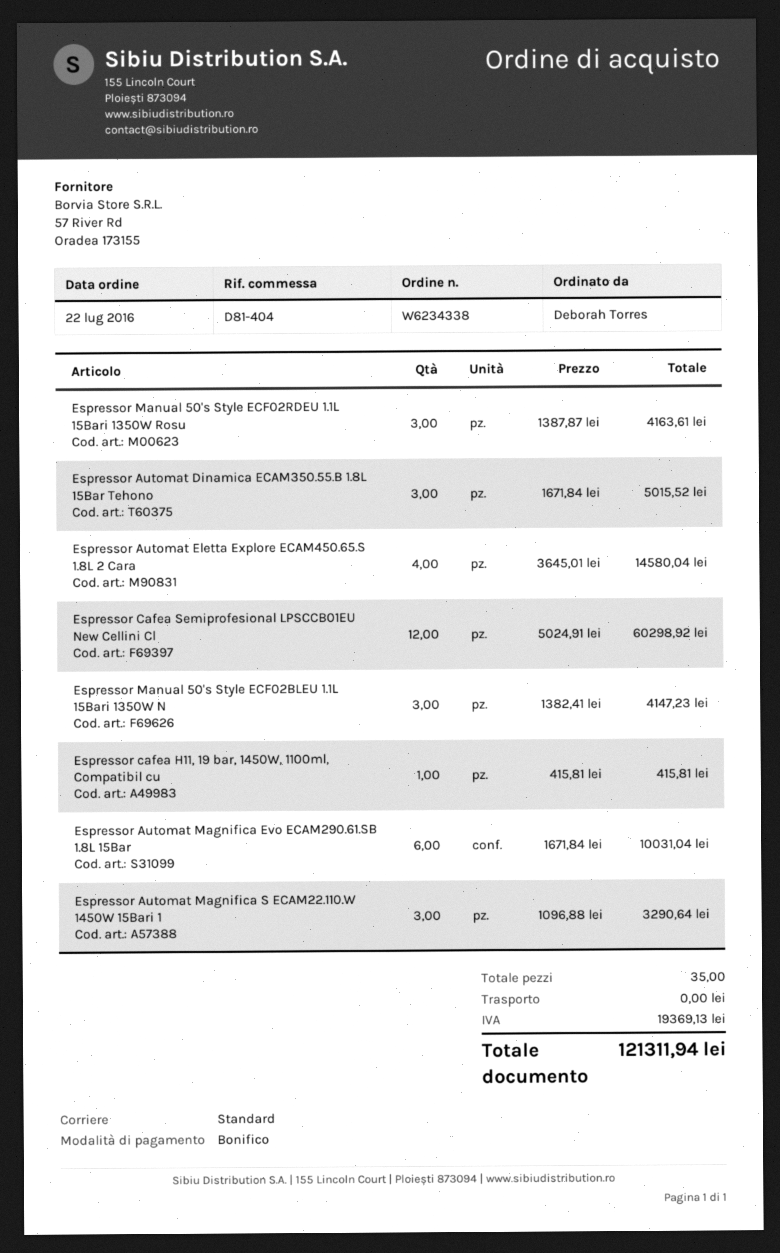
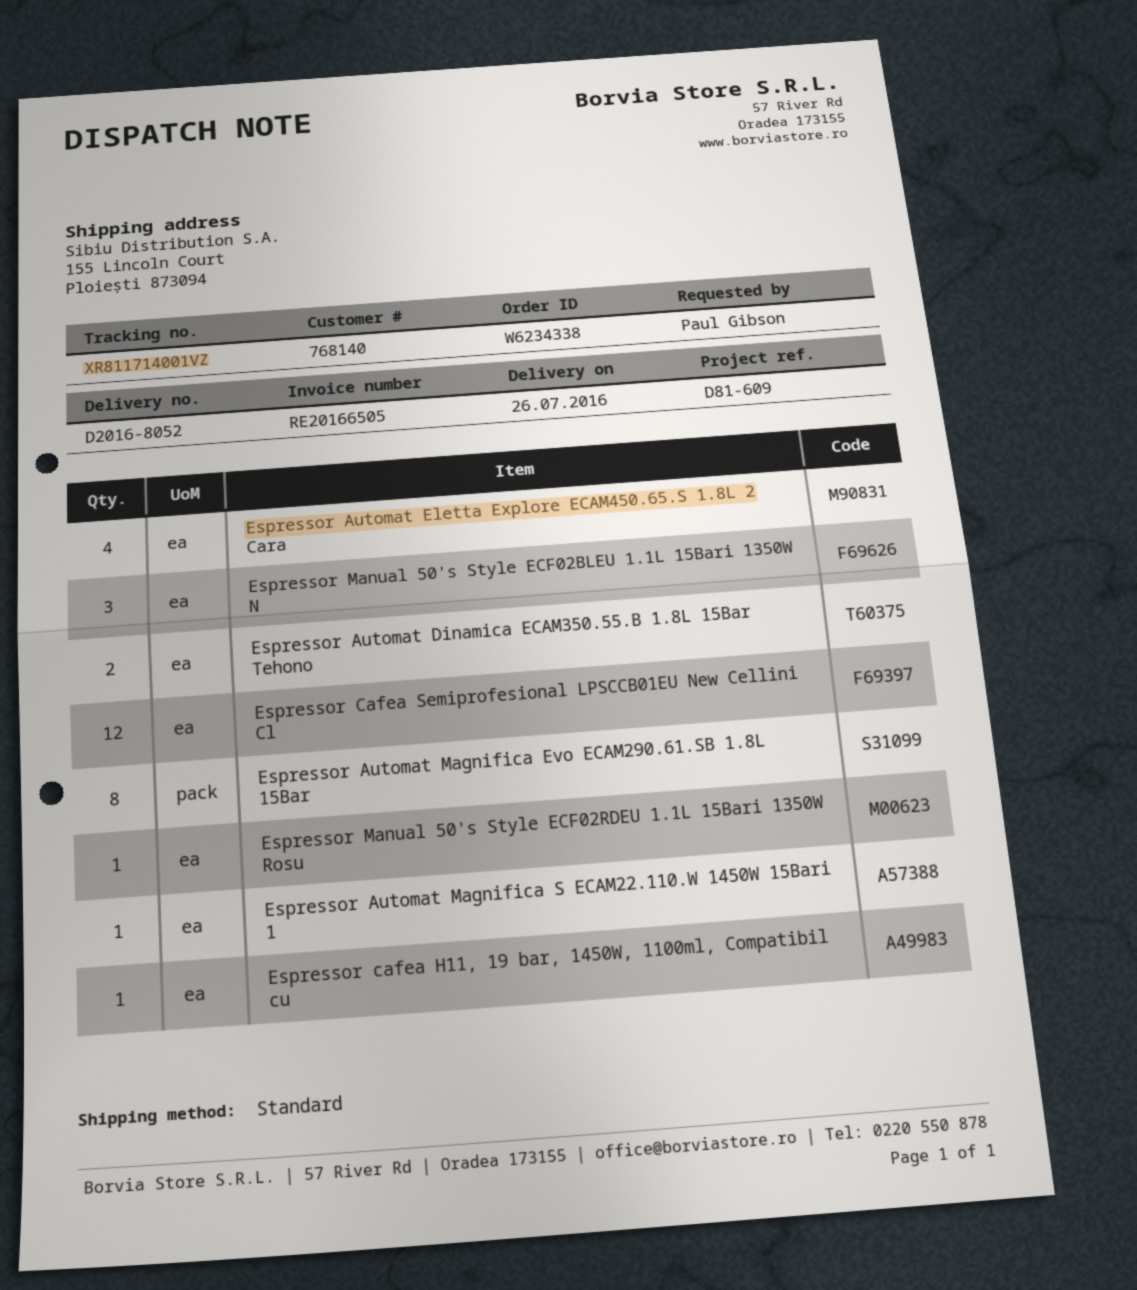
reference: D81-404 -> D81-609
ordered by: Deborah Torres -> Paul Gibson
Espressor Manual 50's Style ECF02RDEU 1.1L 15Bari 1350W Rosu: 3 -> 1
Espressor Automat Dinamica ECAM350.55.B 1.8L 15Bar Tehono: 3 -> 2
Espressor Automat Magnifica Evo ECAM290.61.SB 1.8L 15Bar: 6 -> 8
Espressor Automat Magnifica S ECAM22.110.W 1450W 15Bari 1: 3 -> 1

